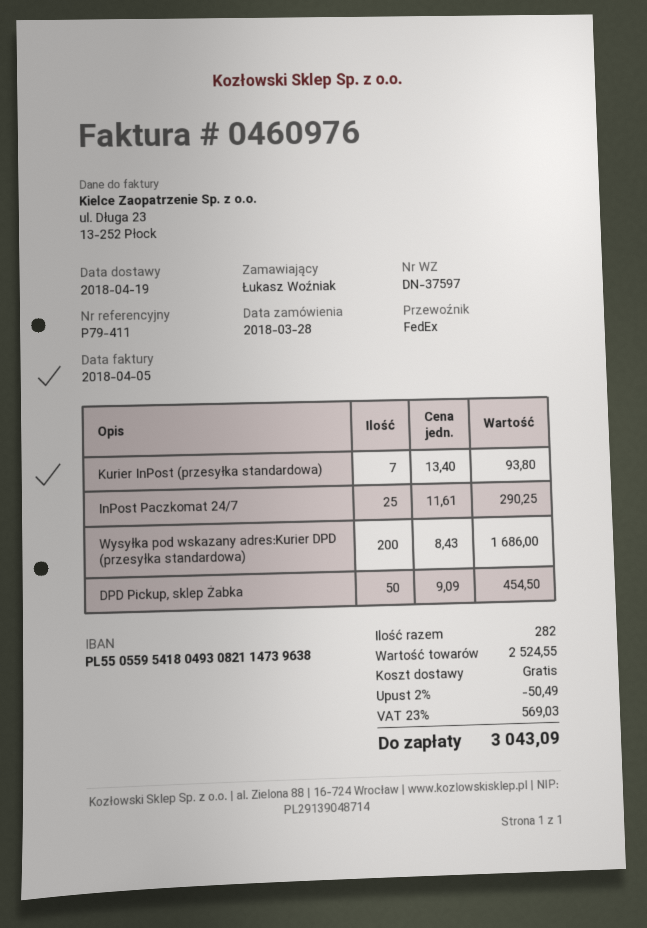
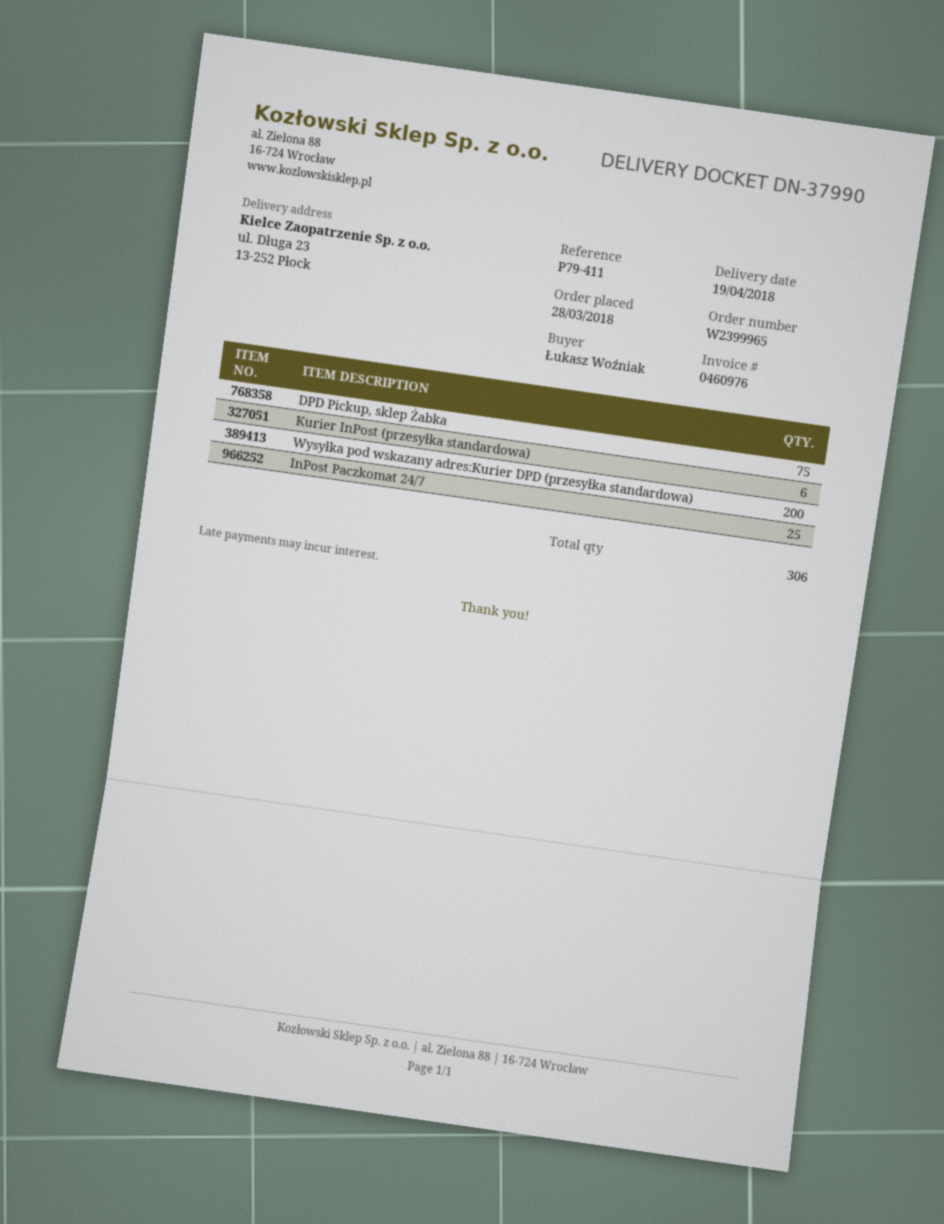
delivery note number: DN-37597 -> DN-37990
Kurier InPost (przesyłka standardowa): 7 -> 6
DPD Pickup, sklep Żabka: 50 -> 75
total quantity: 282 -> 306

